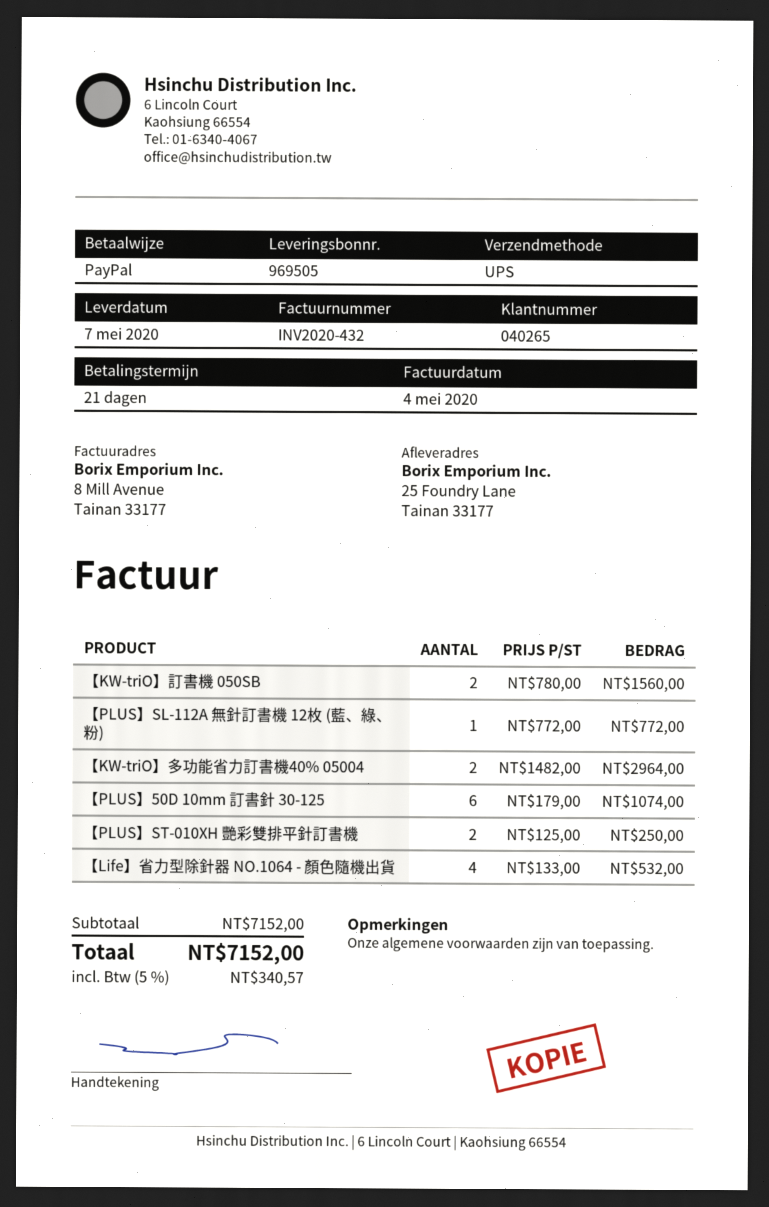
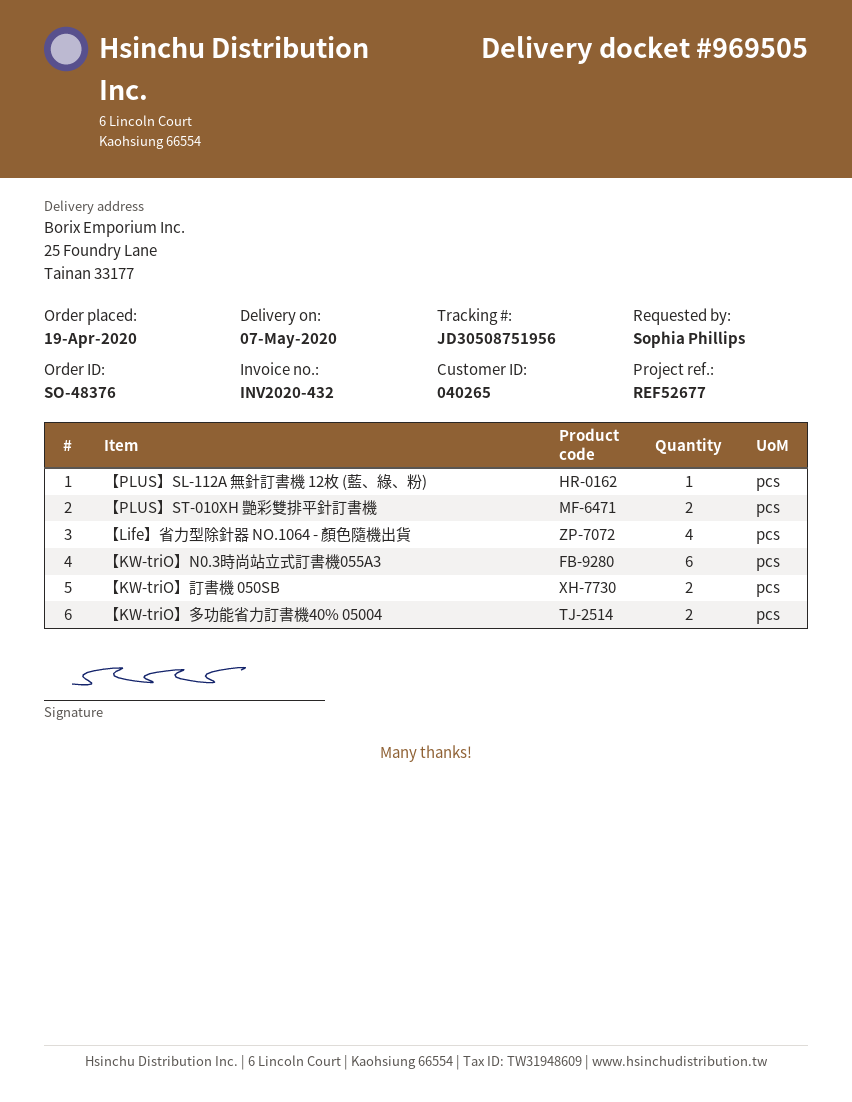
【PLUS】50D 10mm 訂書針 30-125: 6 -> none
【KW-triO】N0.3時尚站立式訂書機055A3: none -> 6

